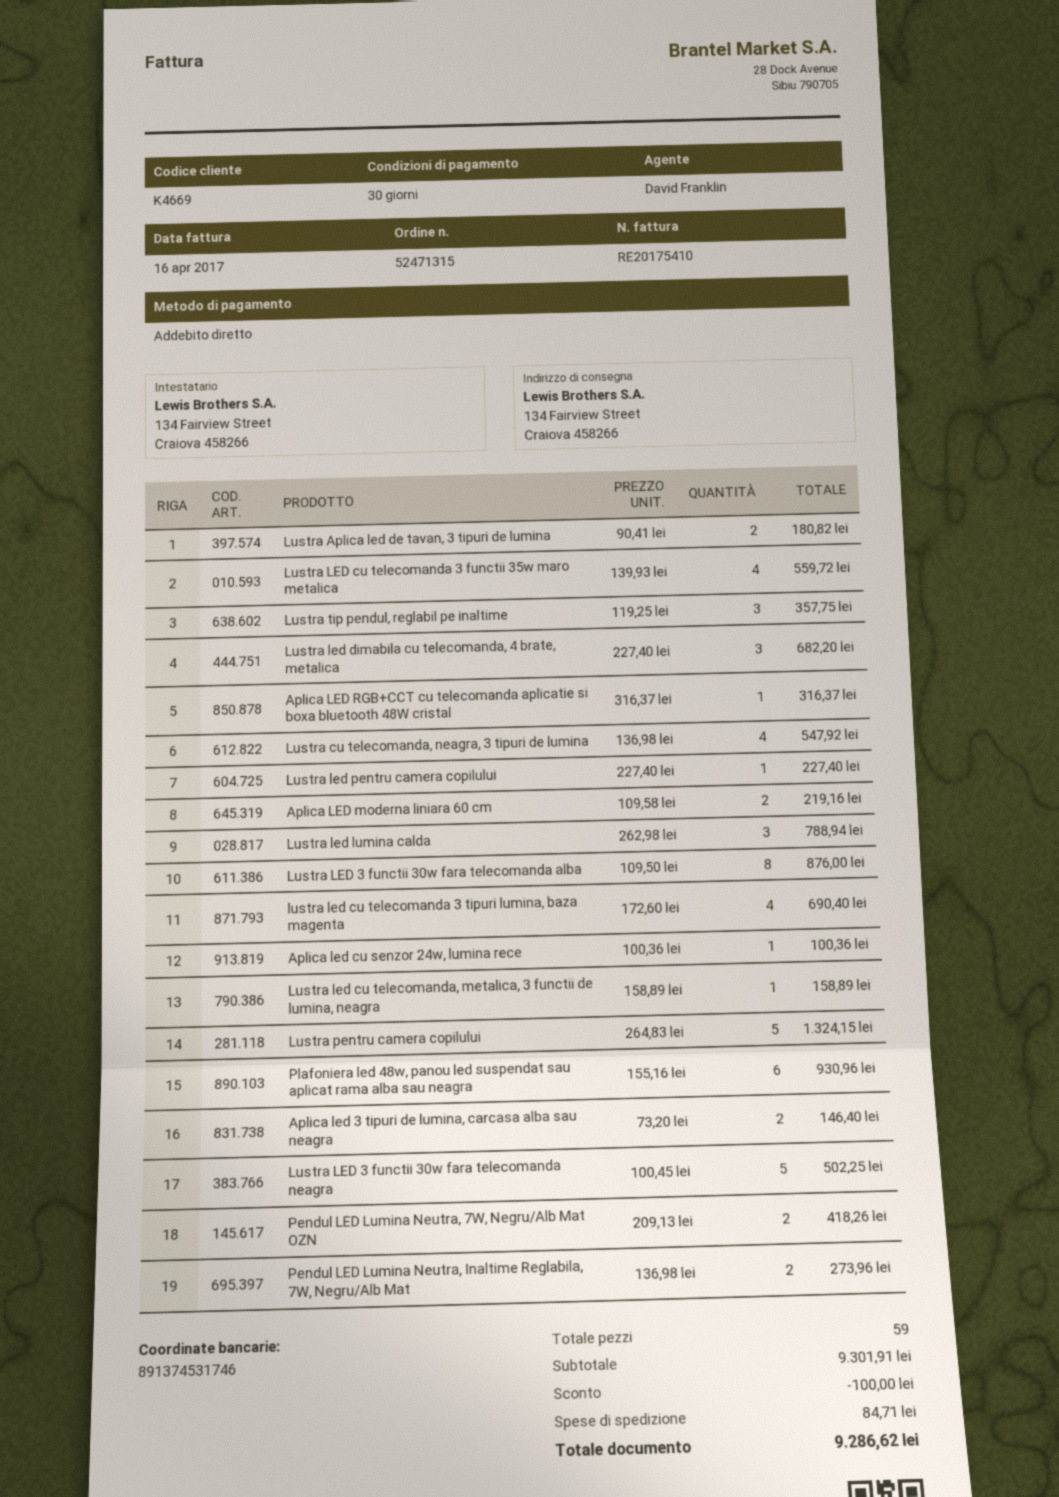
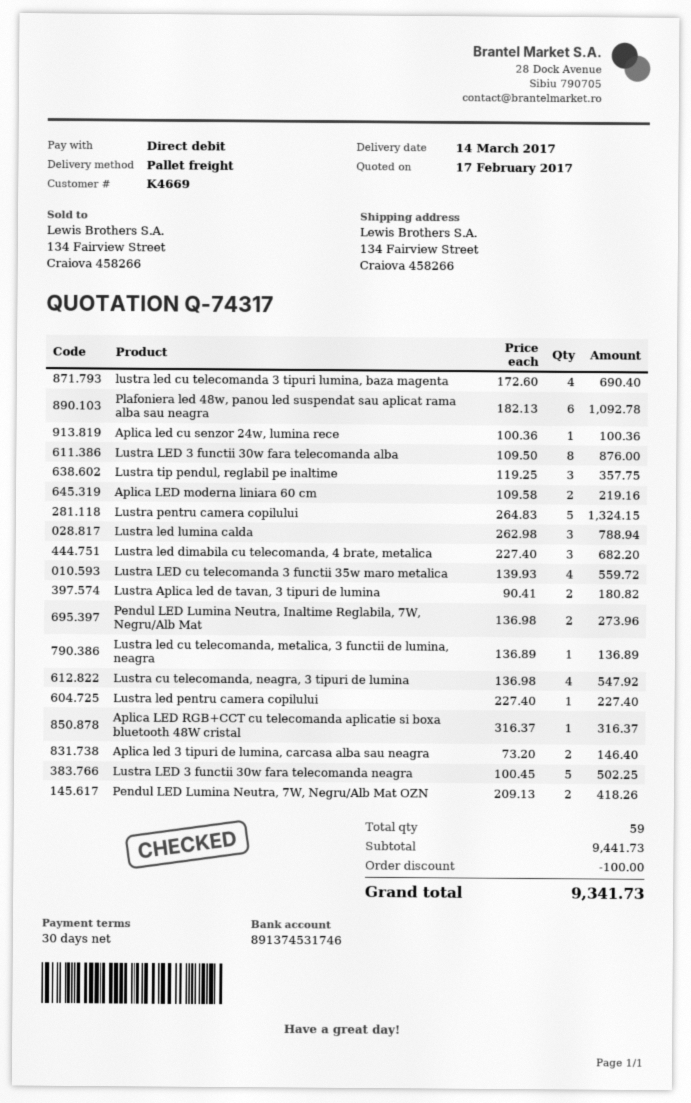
Lustra led cu telecomanda, metalica, 3 functii de lumina, neagra: 1 x 158.89 = 158.89 -> 1 x 136.89 = 136.89
Plafoniera led 48w, panou led suspendat sau aplicat rama alba sau neagra: 6 x 155.16 = 930.96 -> 6 x 182.13 = 1092.78
subtotal: 9301.91 -> 9441.73
shipping: 84.71 -> none
total: 9286.62 -> 9341.73

